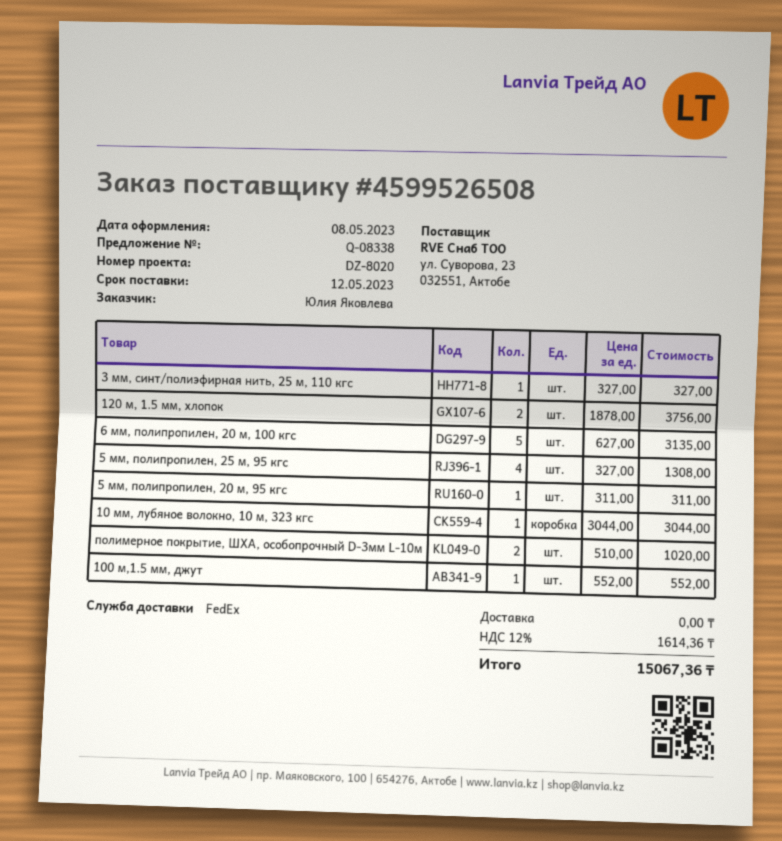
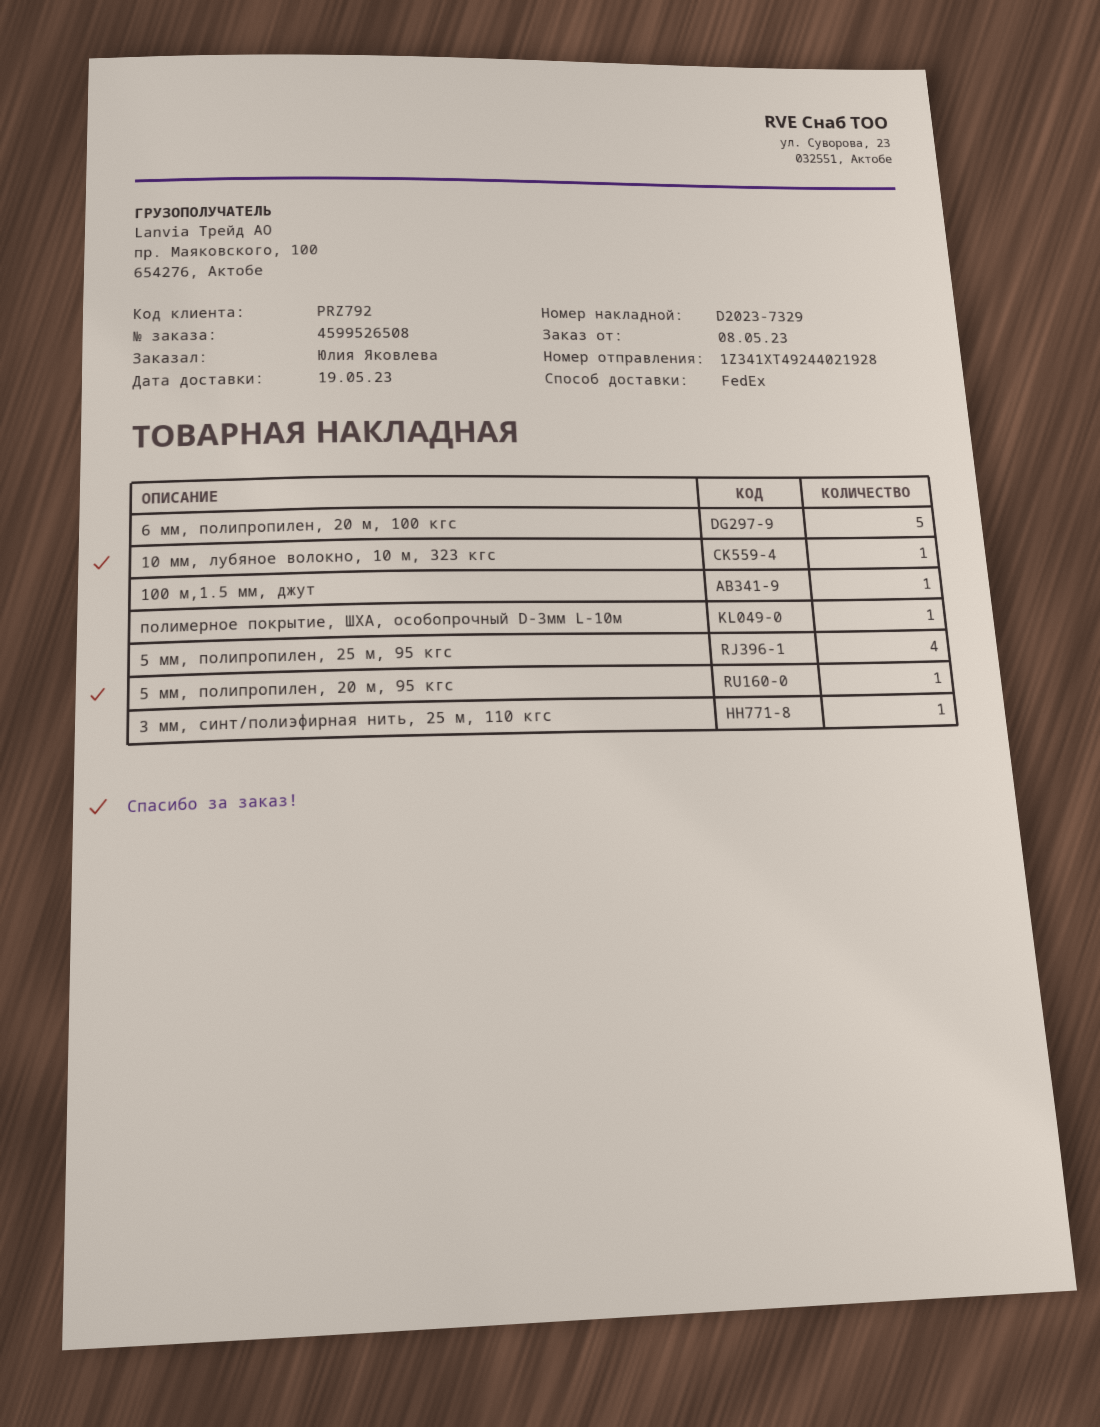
delivery date: 2023-05-12 -> 2023-05-19
120 м, 1.5 мм, хлопок: 2 -> none
полимерное покрытие, ШХА, особопрочный D-3мм L-10м: 2 -> 1

